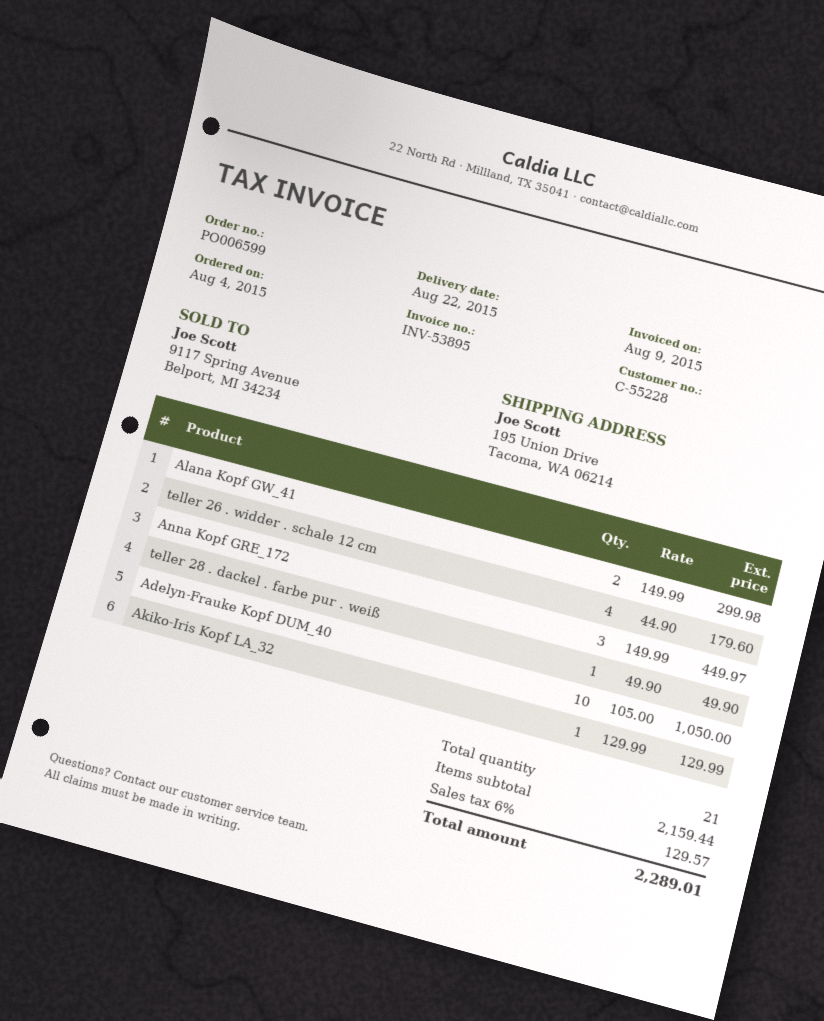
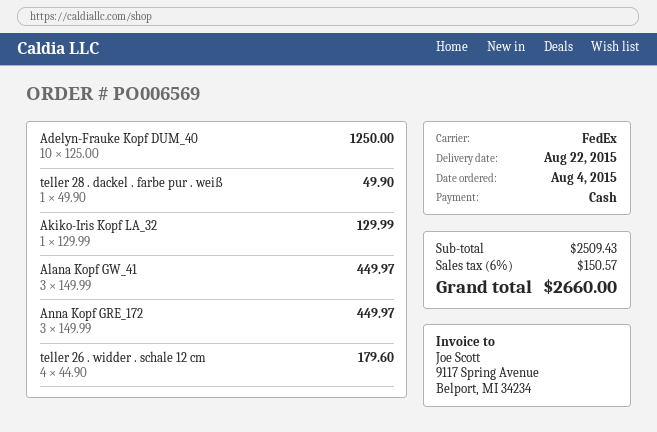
order number: PO006599 -> PO006569
Alana Kopf GW_41: 2 x 149.99 = 299.98 -> 3 x 149.99 = 449.97
Adelyn-Frauke Kopf DUM_40: 10 x 105.00 = 1050.00 -> 10 x 125.00 = 1250.00
subtotal: 2159.44 -> 2509.43
tax: 6% = 129.57 -> 6% = 150.57
total: 2289.01 -> 2660.00

